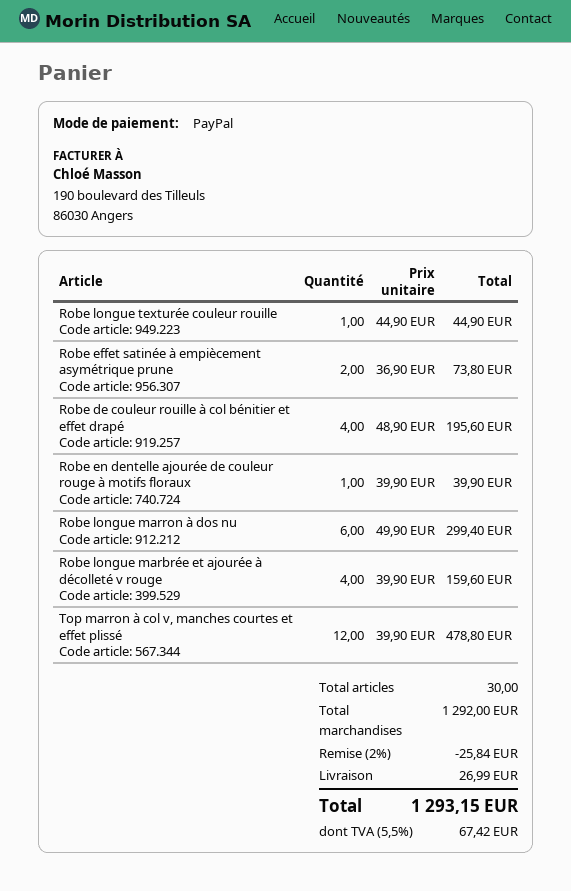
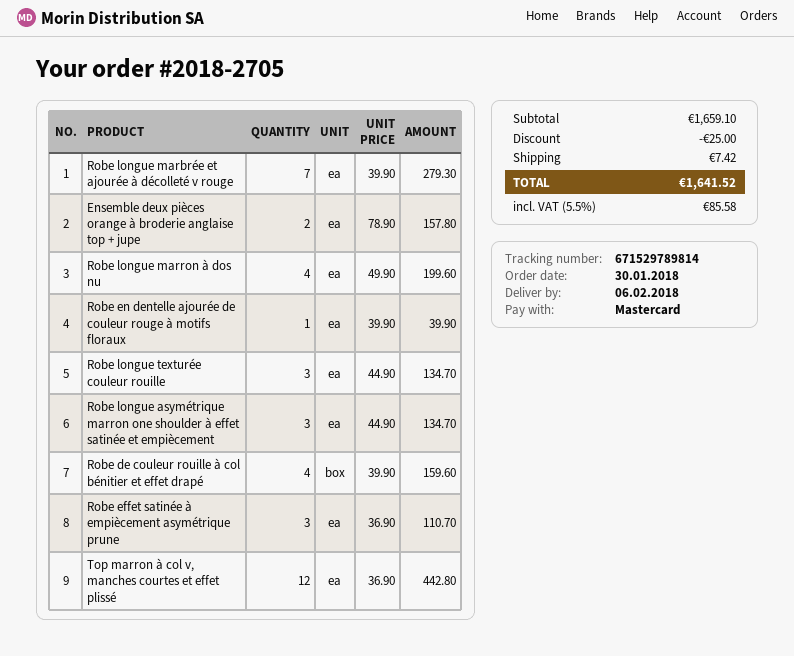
payment method: PayPal -> Mastercard
Robe longue texturée couleur rouille: 1 x 44.90 = 44.90 -> 3 x 44.90 = 134.70
Robe effet satinée à empiècement asymétrique prune: 2 x 36.90 = 73.80 -> 3 x 36.90 = 110.70
Robe de couleur rouille à col bénitier et effet drapé: 4 x 48.90 = 195.60 -> 4 x 39.90 = 159.60
Robe longue marron à dos nu: 6 x 49.90 = 299.40 -> 4 x 49.90 = 199.60
Robe longue marbrée et ajourée à décolleté v rouge: 4 x 39.90 = 159.60 -> 7 x 39.90 = 279.30
Top marron à col v, manches courtes et effet plissé: 12 x 39.90 = 478.80 -> 12 x 36.90 = 442.80
Ensemble deux pièces orange à broderie anglaise top + jupe: none -> 2 x 78.90 = 157.80
Robe longue asymétrique marron one shoulder à effet satinée et empiècement: none -> 3 x 44.90 = 134.70
subtotal: 1292.00 -> 1659.10
discount: 25.84 -> 25.00
shipping: 26.99 -> 7.42
tax: 5.5% = 67.42 -> 5.5% = 85.58
total: 1293.15 -> 1641.52

